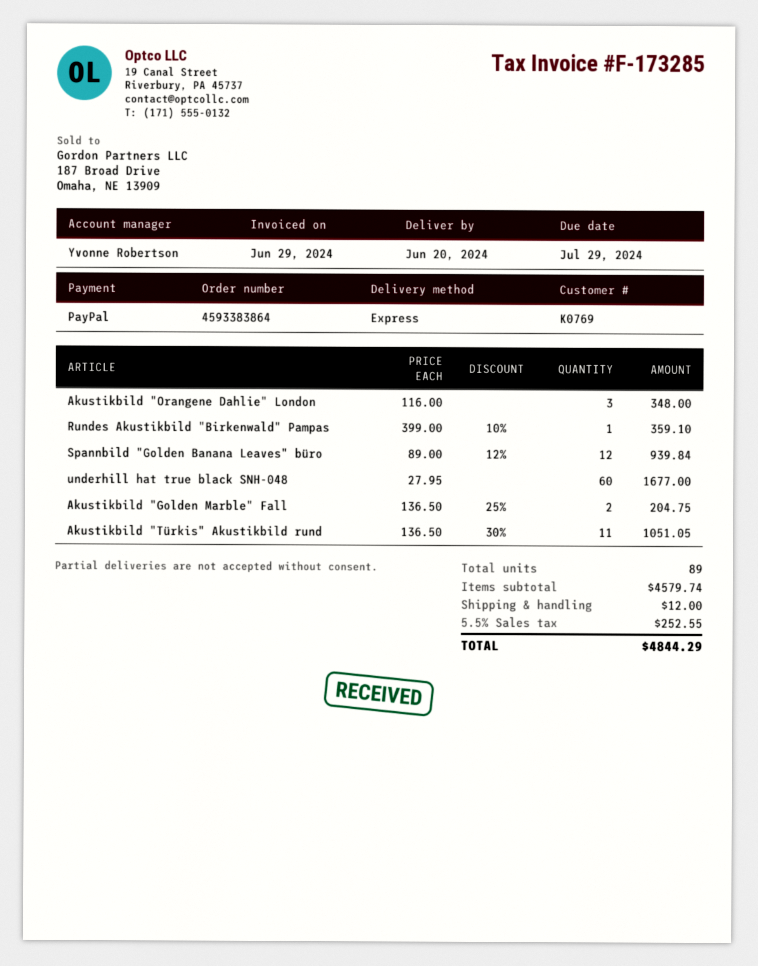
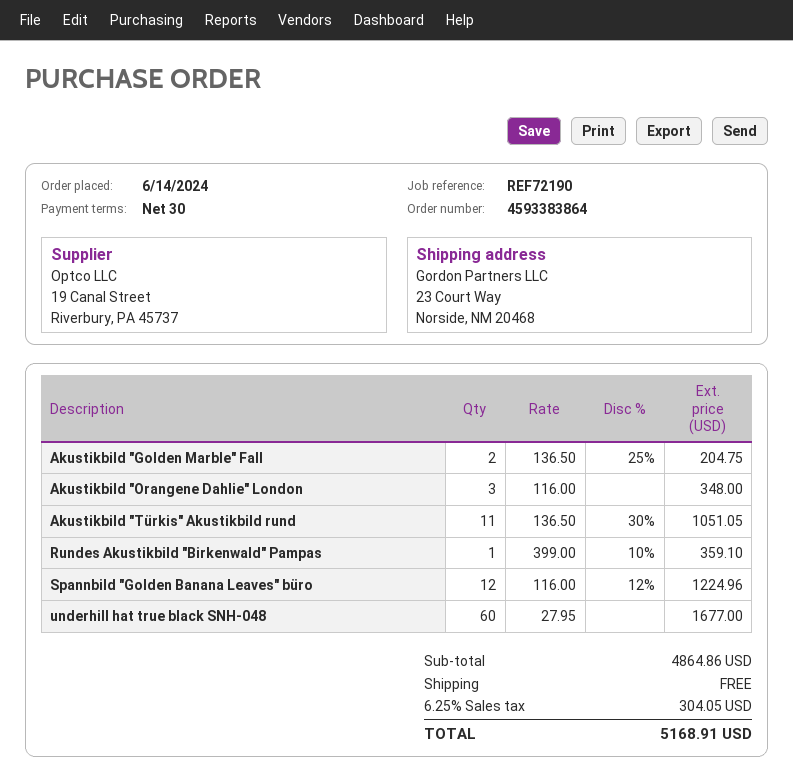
Spannbild "Golden Banana Leaves" büro: 12 x 89.00 - 12% = 939.84 -> 12 x 116.00 - 12% = 1224.96
subtotal: 4579.74 -> 4864.86
shipping: 12.00 -> 0.00
tax: 5.5% = 252.55 -> 6.25% = 304.05
total: 4844.29 -> 5168.91

